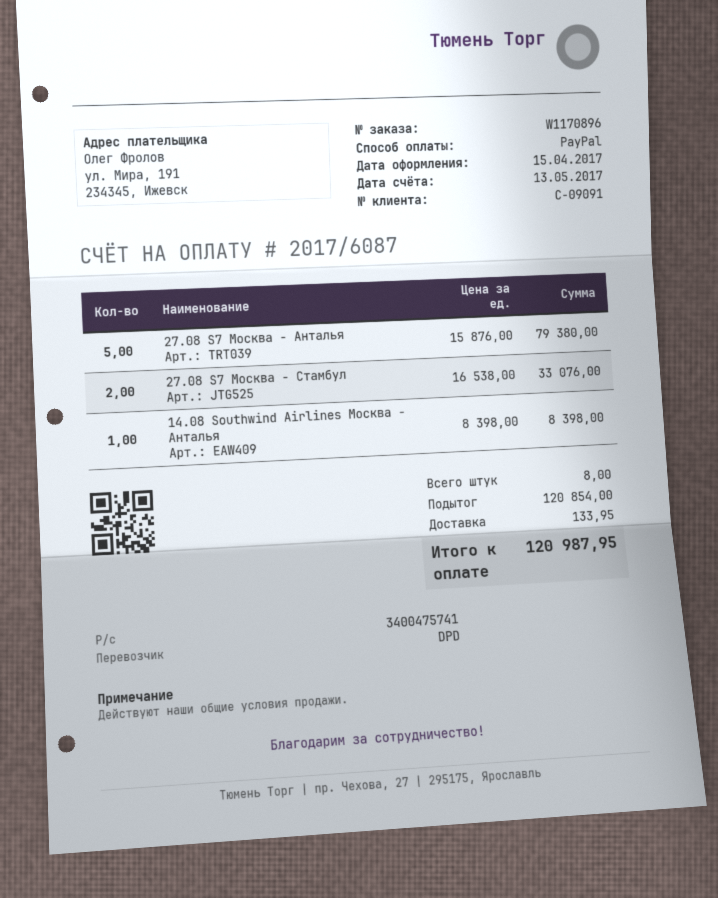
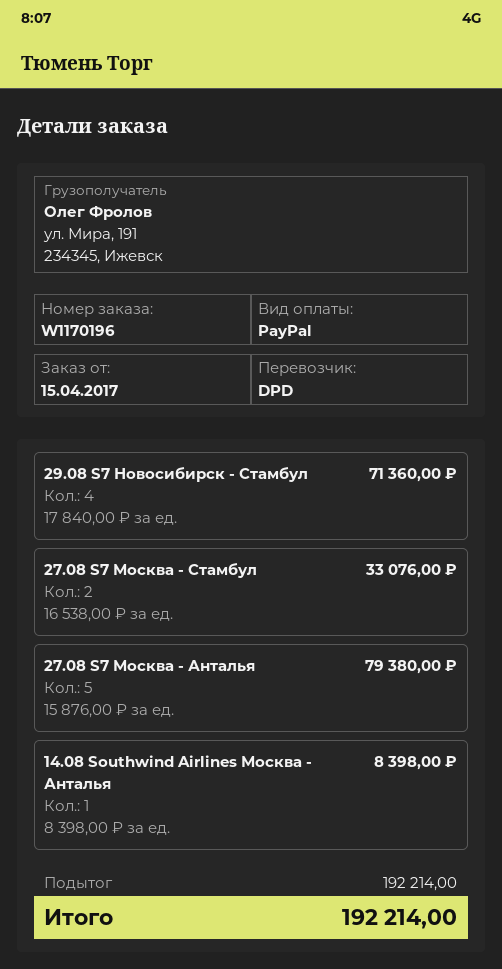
order number: W1170896 -> W1170196
29.08 S7 Новосибирск - Стамбул: none -> 4 x 17840.00 = 71360.00
subtotal: 120854.00 -> 192214.00
shipping: 133.95 -> none
total: 120987.95 -> 192214.00

